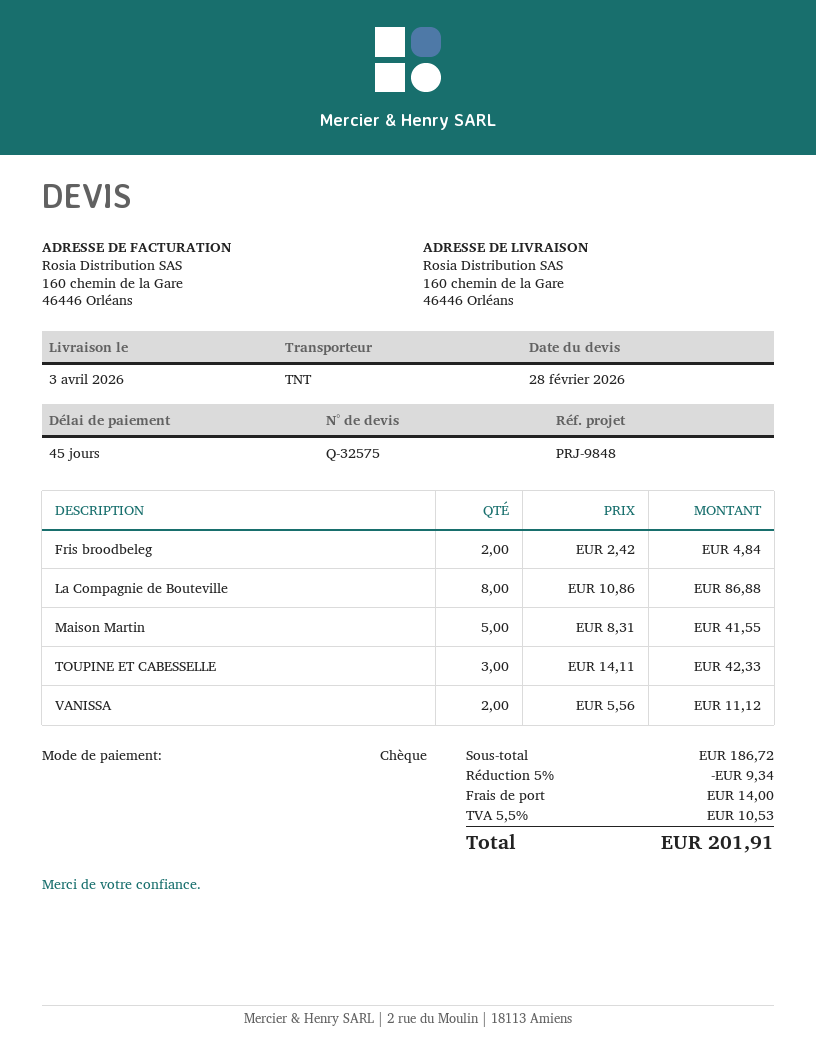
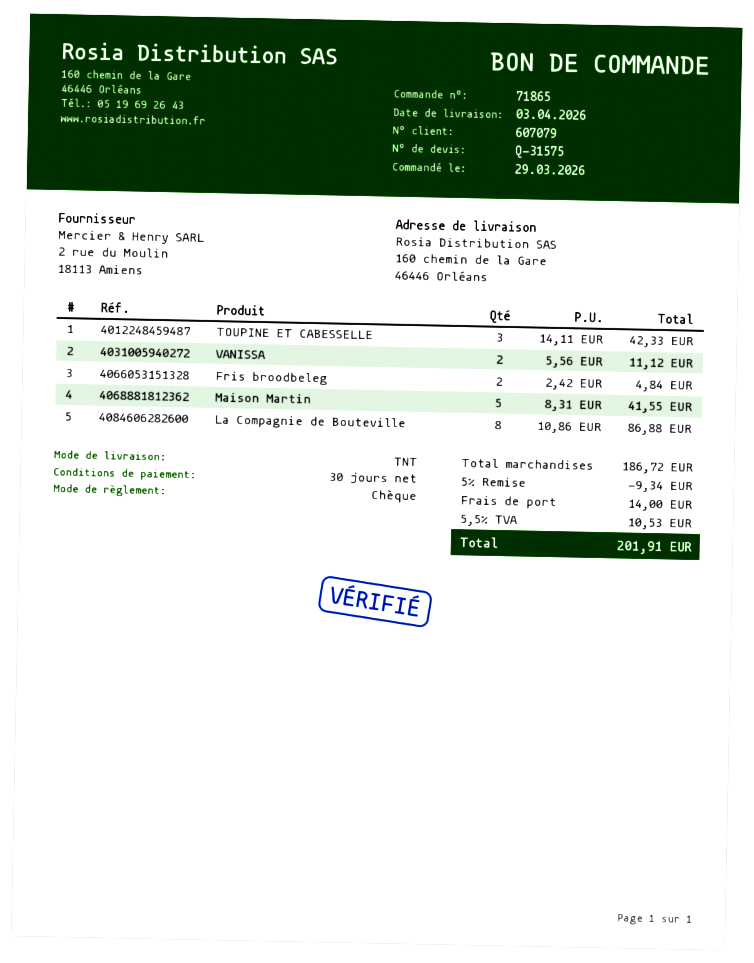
quote number: Q-32575 -> Q-31575
payment terms: 45 days -> 30 days

